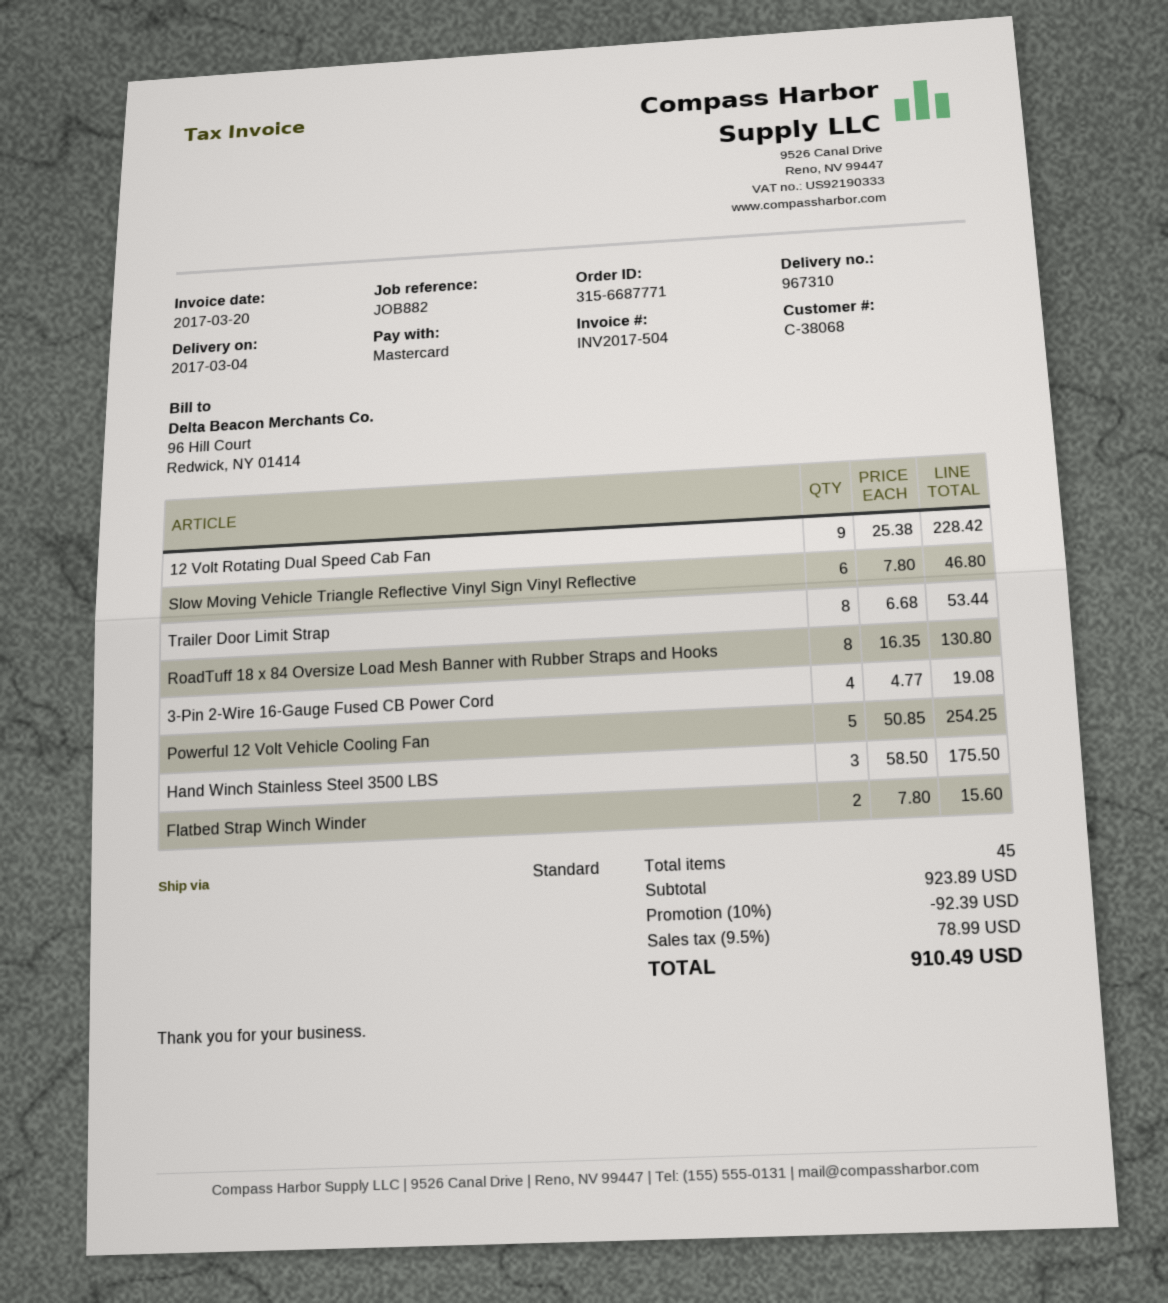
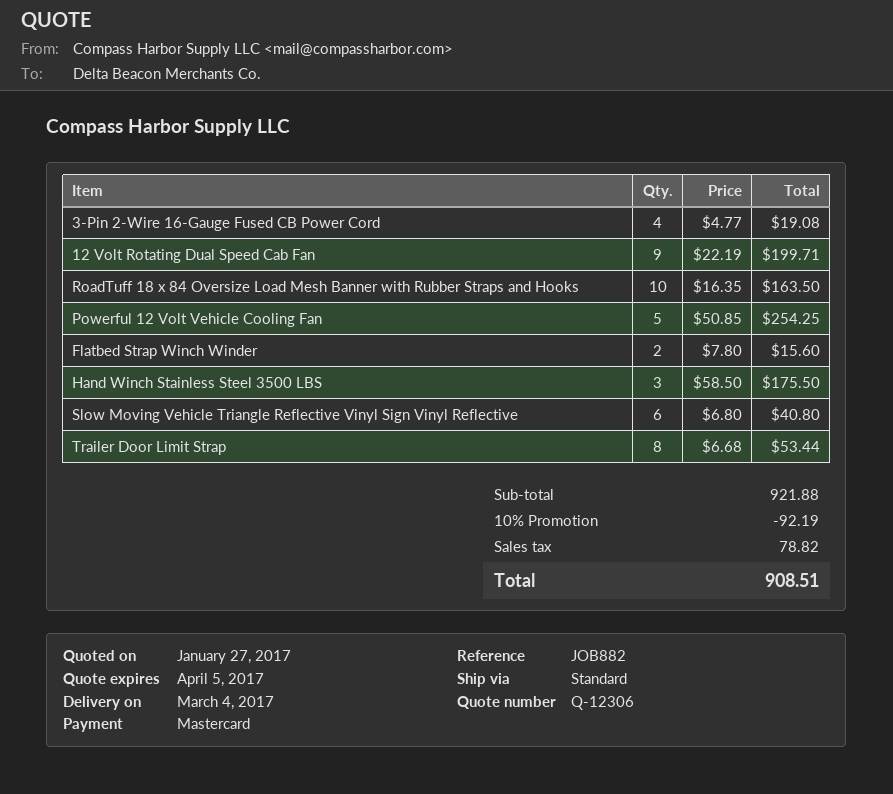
12 Volt Rotating Dual Speed Cab Fan: 9 x 25.38 = 228.42 -> 9 x 22.19 = 199.71
Slow Moving Vehicle Triangle Reflective Vinyl Sign Vinyl Reflective: 6 x 7.80 = 46.80 -> 6 x 6.80 = 40.80
RoadTuff 18 x 84 Oversize Load Mesh Banner with Rubber Straps and Hooks: 8 x 16.35 = 130.80 -> 10 x 16.35 = 163.50
subtotal: 923.89 -> 921.88
discount: 10% = 92.39 -> 10% = 92.19
tax: 78.99 -> 78.82
total: 910.49 -> 908.51

